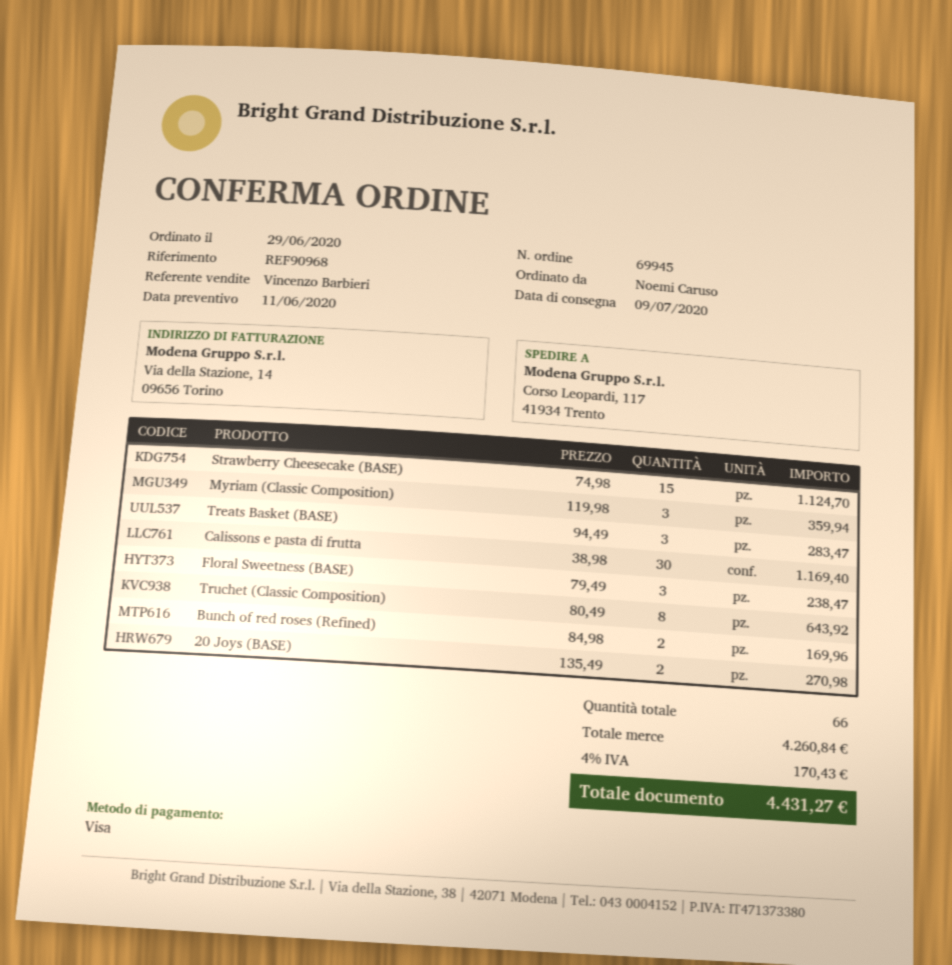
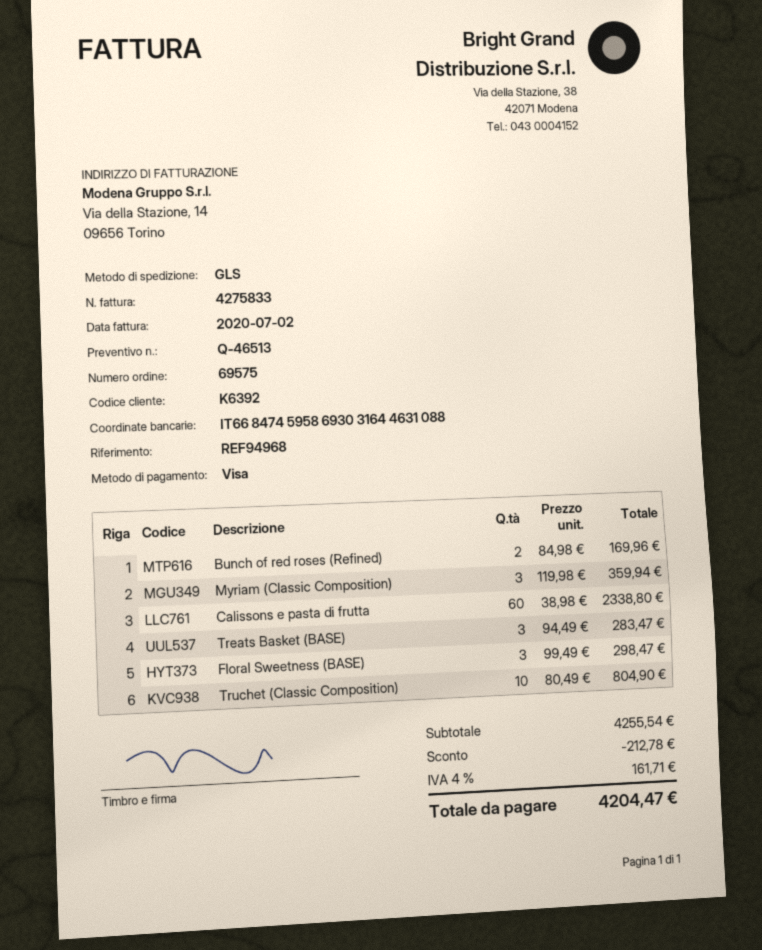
order number: 69945 -> 69575
reference: REF90968 -> REF94968
Strawberry Cheesecake (BASE): 15 x 74.98 = 1124.70 -> none
Calissons e pasta di frutta: 30 x 38.98 = 1169.40 -> 60 x 38.98 = 2338.80
Floral Sweetness (BASE): 3 x 79.49 = 238.47 -> 3 x 99.49 = 298.47
Truchet (Classic Composition): 8 x 80.49 = 643.92 -> 10 x 80.49 = 804.90
20 Joys (BASE): 2 x 135.49 = 270.98 -> none
subtotal: 4260.84 -> 4255.54
discount: none -> 212.78
tax: 4% = 170.43 -> 4% = 161.71
total: 4431.27 -> 4204.47

